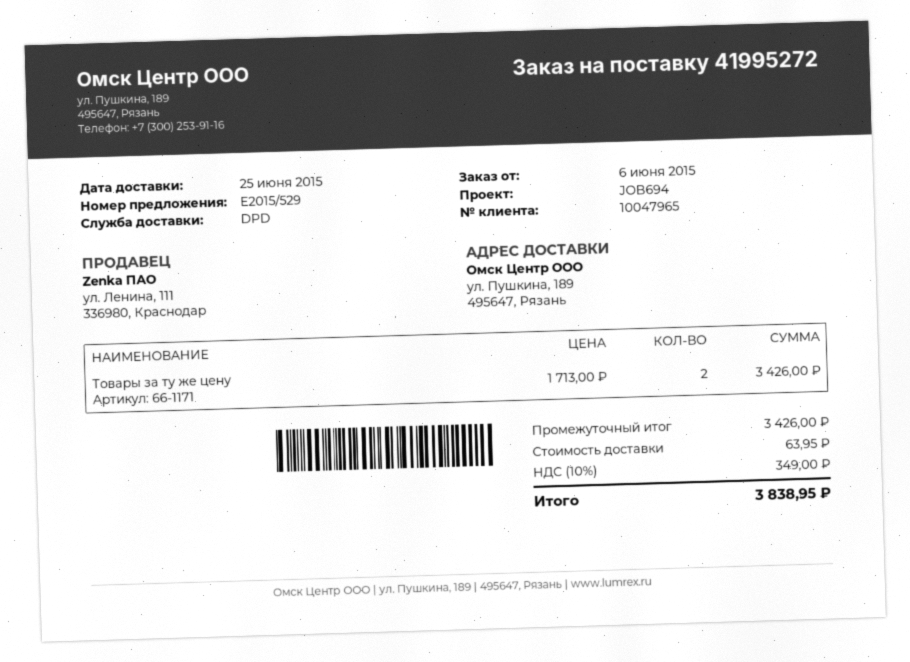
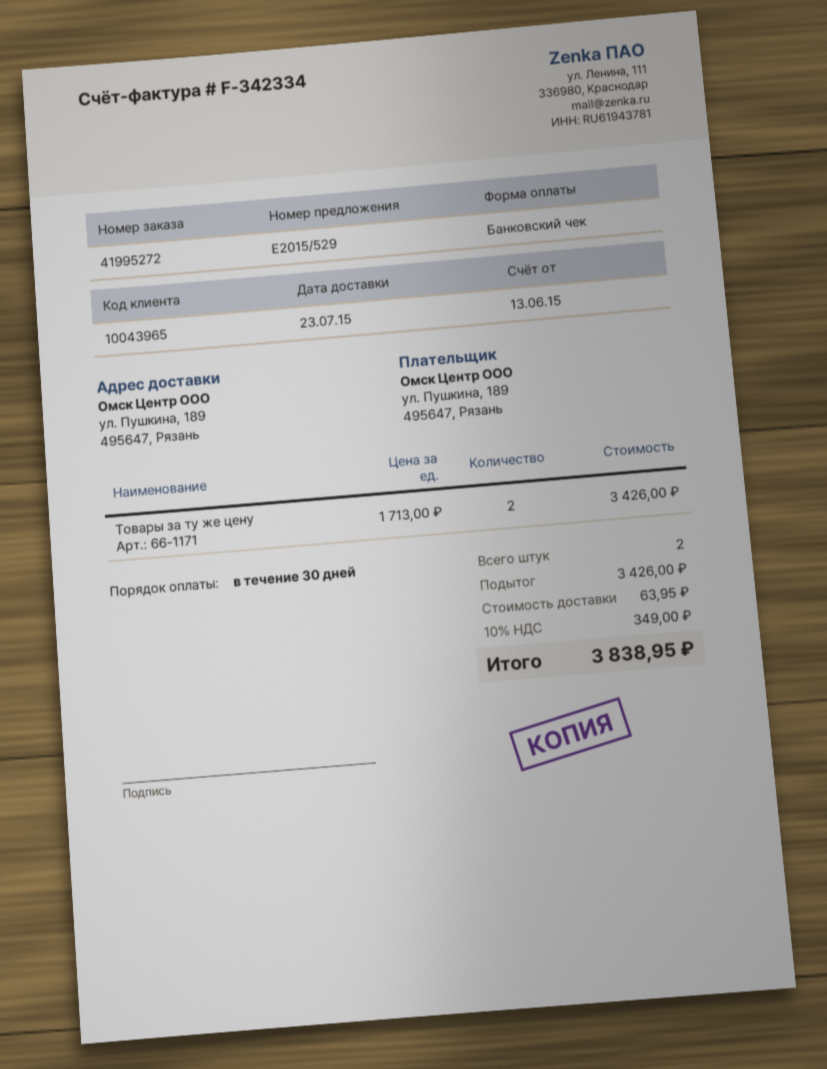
delivery date: 2015-06-25 -> 2015-07-23
customer number: 10047965 -> 10043965

